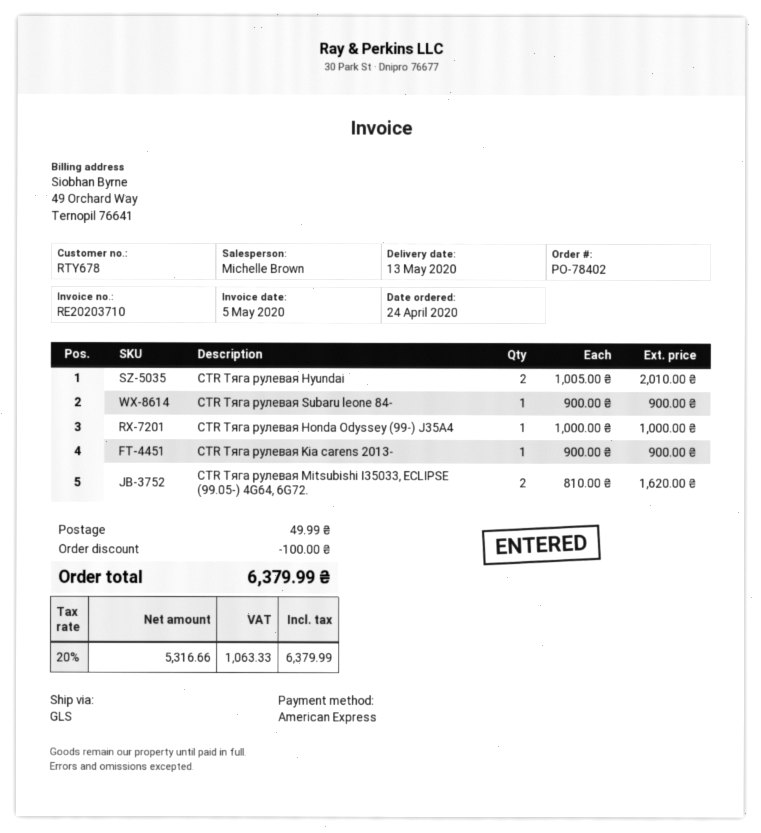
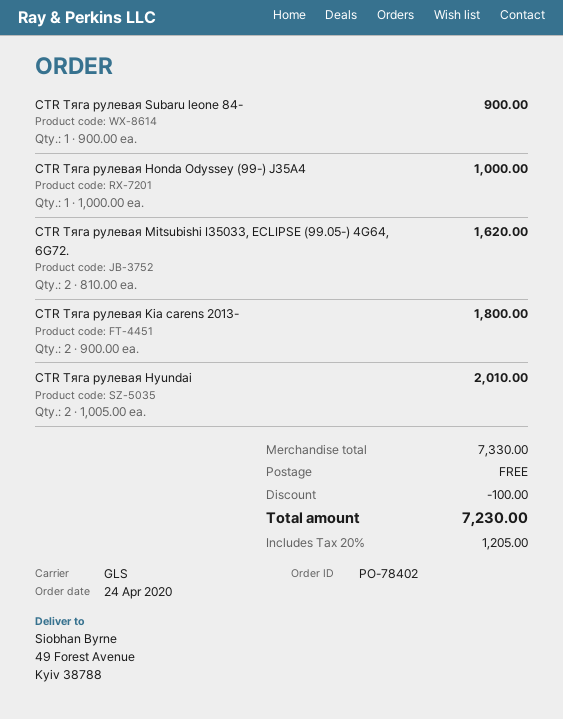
CTR Тяга рулевая Kia carens 2013-: 1 x 900.00 = 900.00 -> 2 x 900.00 = 1800.00
shipping: 49.99 -> 0.00
tax: 20% = 1063.33 -> 20% = 1205.00
total: 6379.99 -> 7230.00

